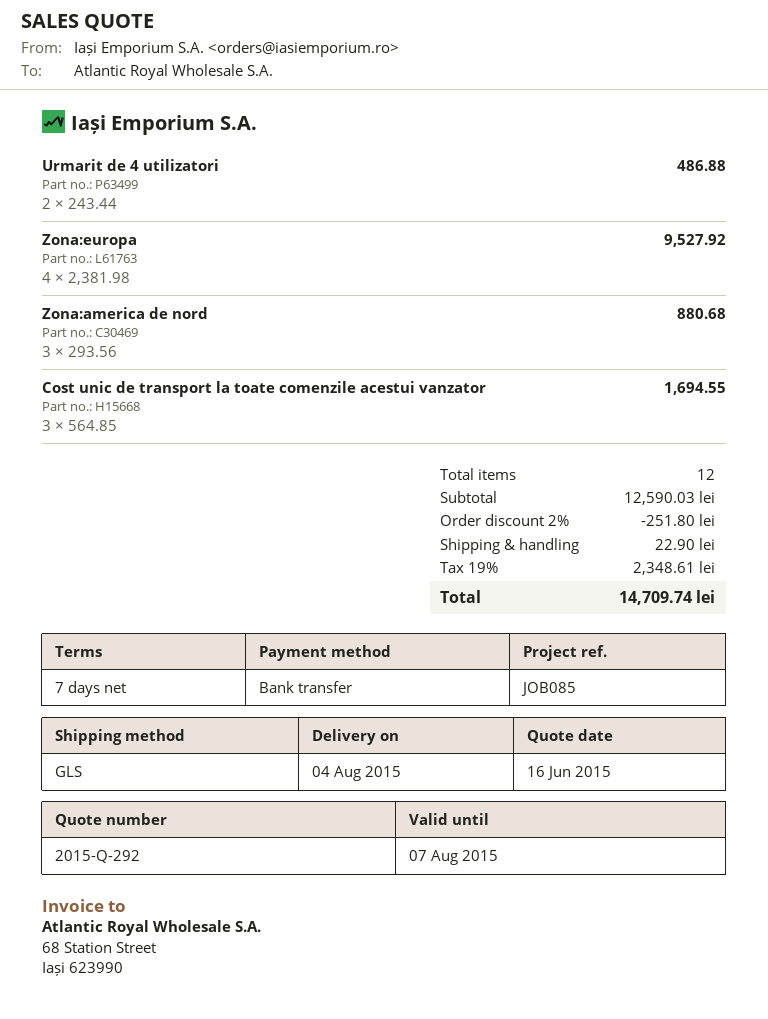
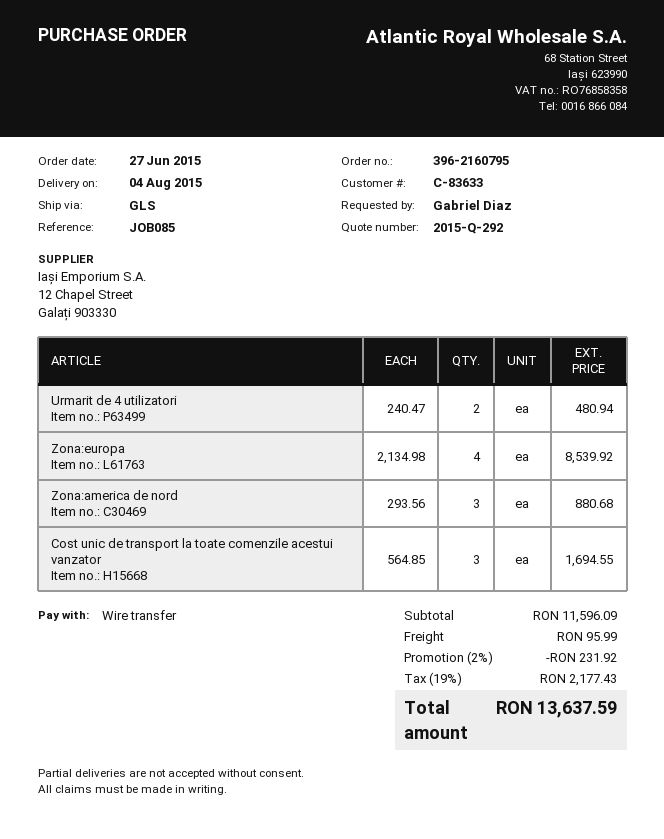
Urmarit de 4 utilizatori: 2 x 243.44 = 486.88 -> 2 x 240.47 = 480.94
Zona:europa: 4 x 2381.98 = 9527.92 -> 4 x 2134.98 = 8539.92
subtotal: 12590.03 -> 11596.09
discount: 2% = 251.80 -> 2% = 231.92
shipping: 22.90 -> 95.99
tax: 19% = 2348.61 -> 19% = 2177.43
total: 14709.74 -> 13637.59

